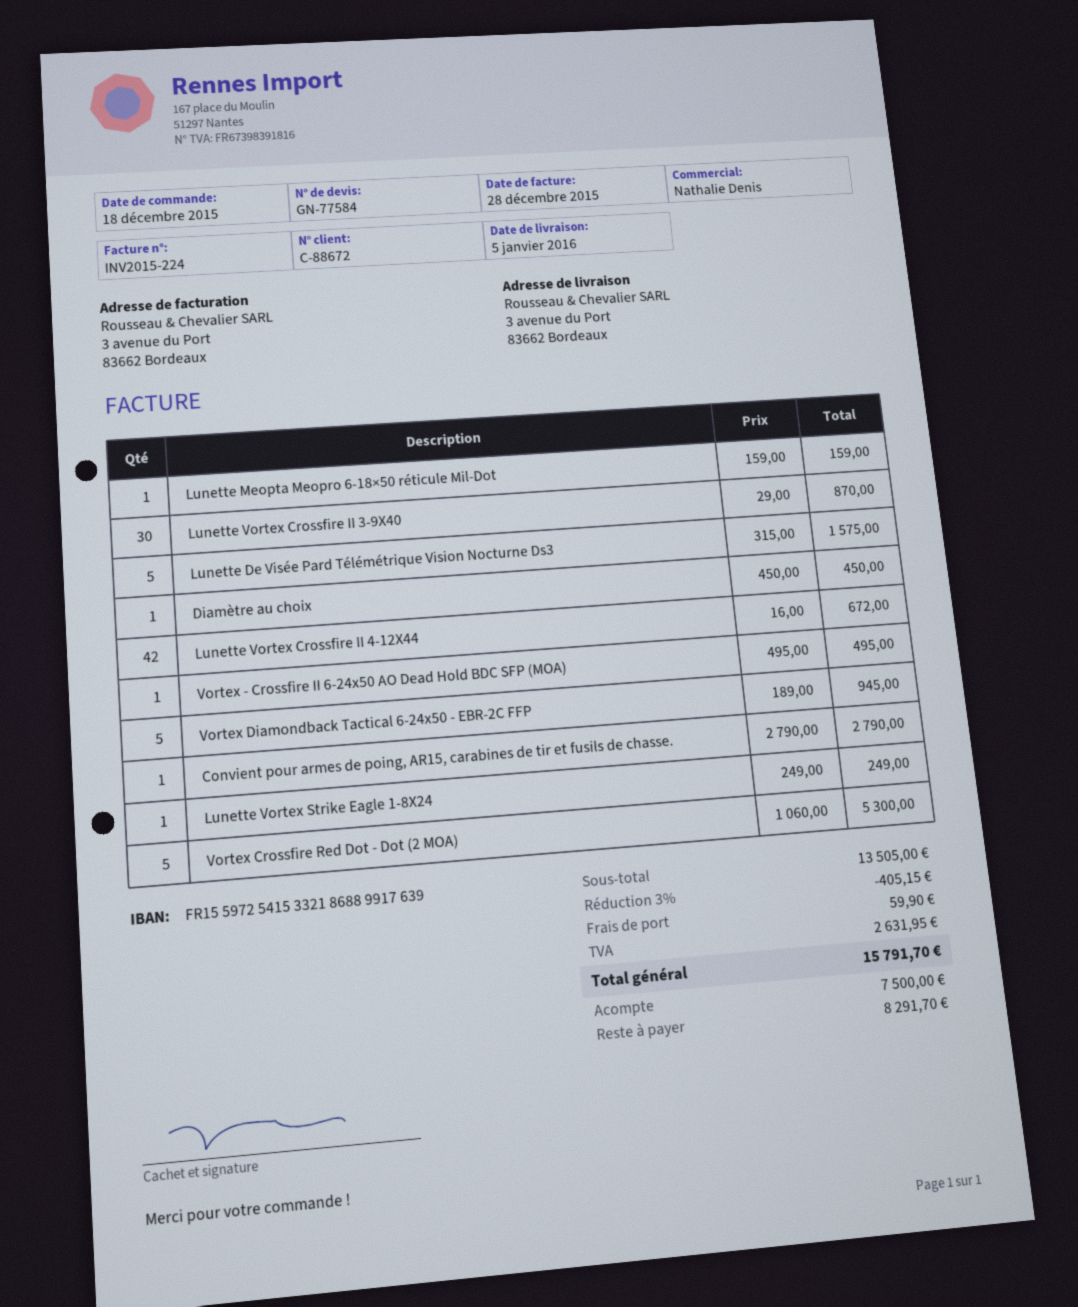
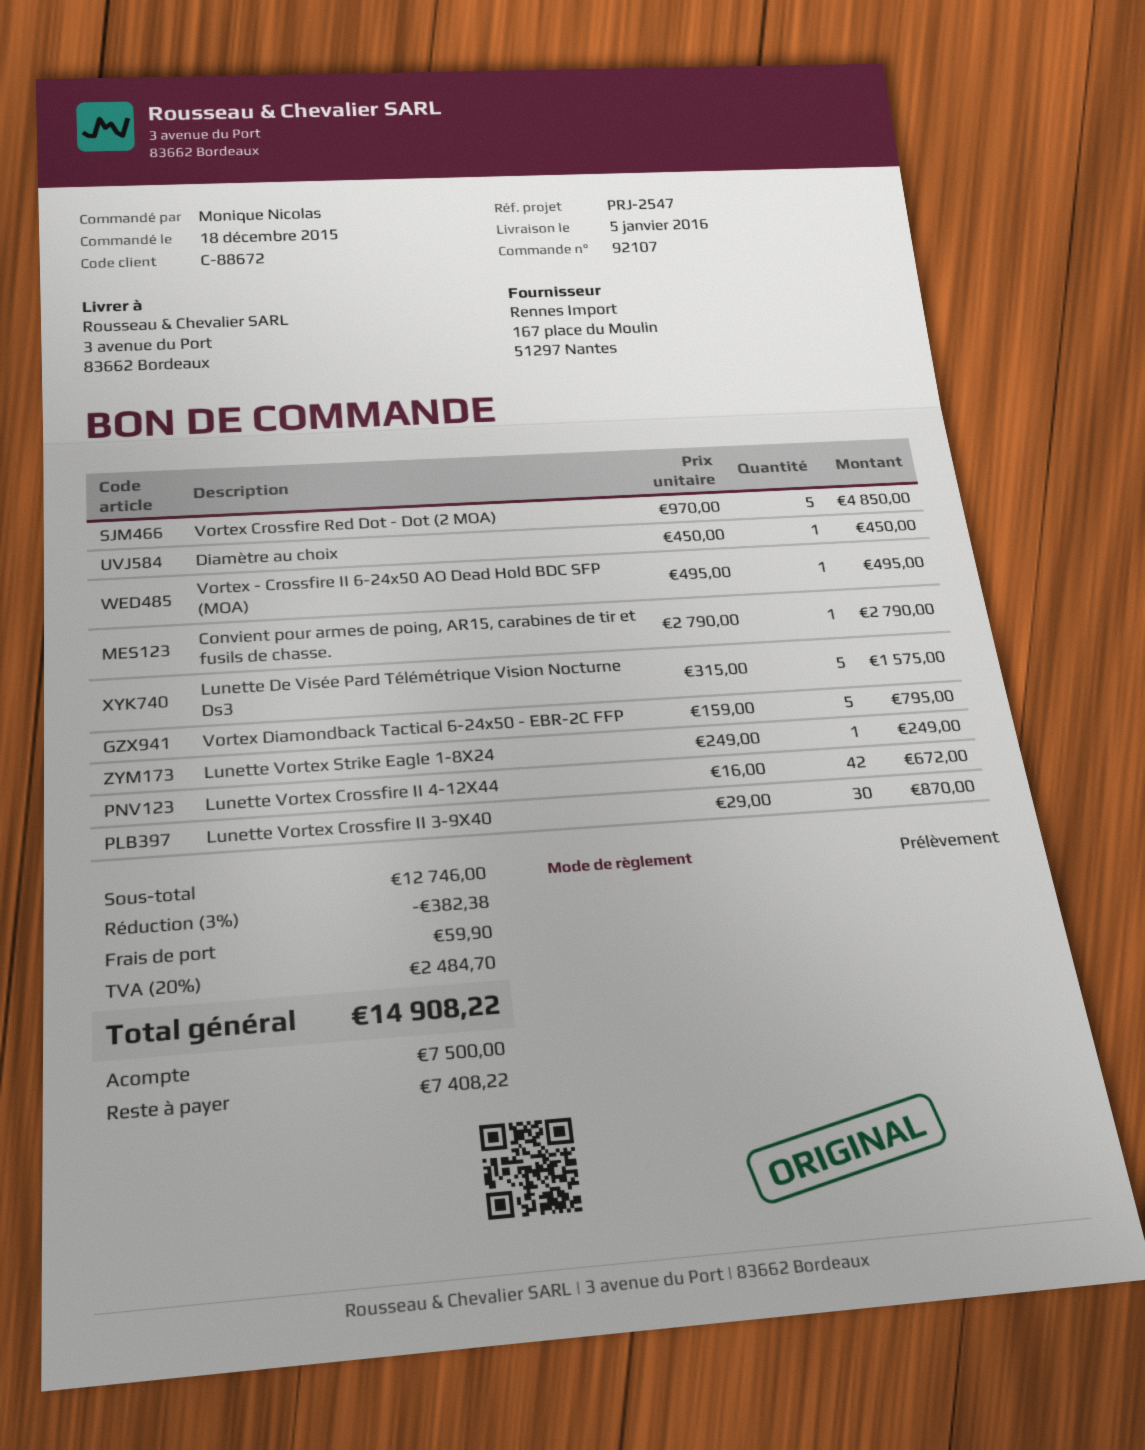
Lunette Meopta Meopro 6-18×50 réticule Mil-Dot: 1 x 159.00 = 159.00 -> none
Vortex Diamondback Tactical 6-24x50 - EBR-2C FFP: 5 x 189.00 = 945.00 -> 5 x 159.00 = 795.00
Vortex Crossfire Red Dot - Dot (2 MOA): 5 x 1060.00 = 5300.00 -> 5 x 970.00 = 4850.00
subtotal: 13505.00 -> 12746.00
discount: 3% = 405.15 -> 3% = 382.38
tax: 2631.95 -> 2484.70
total: 15791.70 -> 14908.22
balance: 8291.70 -> 7408.22

